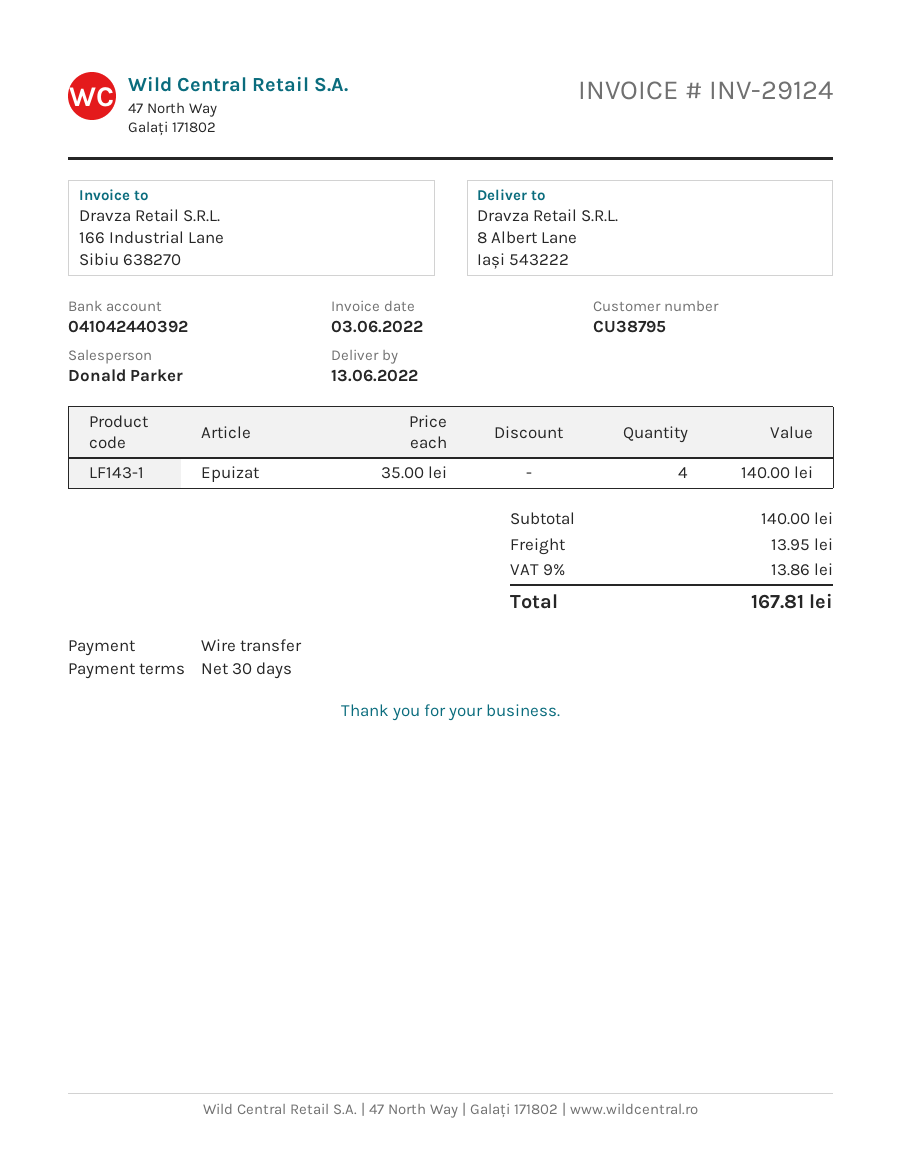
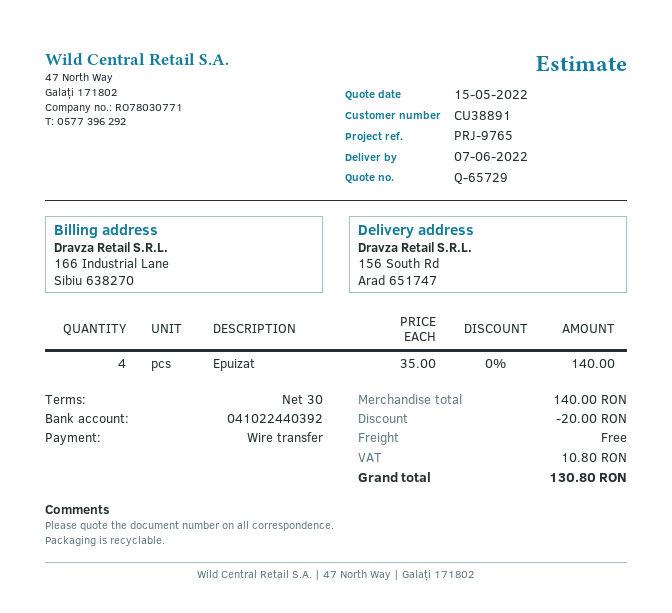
delivery date: 2022-06-13 -> 2022-06-07
customer number: CU38795 -> CU38891
bank account: 041042440392 -> 041022440392
ship to: 8 Albert Lane, Iași 543222 -> 156 South Rd, Arad 651747
discount: none -> 20.00
shipping: 13.95 -> 0.00
tax: 13.86 -> 10.80
total: 167.81 -> 130.80

